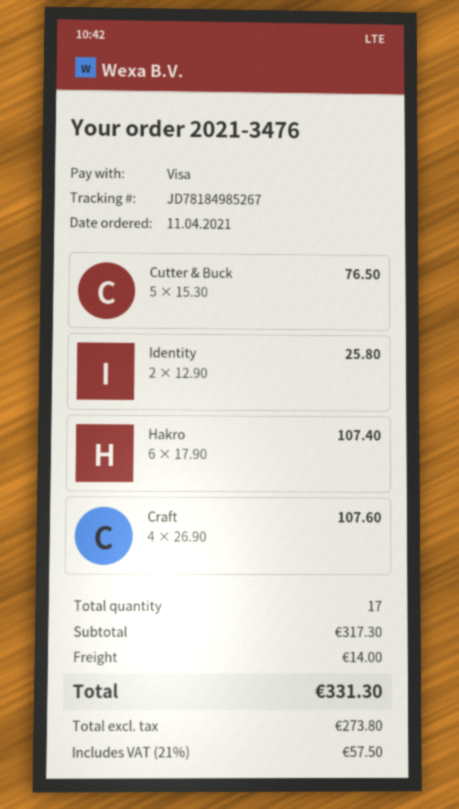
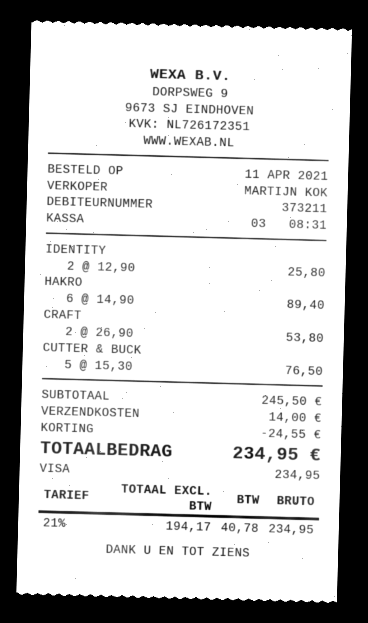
Hakro: 6 x 17.90 = 107.40 -> 6 x 14.90 = 89.40
Craft: 4 x 26.90 = 107.60 -> 2 x 26.90 = 53.80
subtotal: 317.30 -> 245.50
discount: none -> 24.55
net: 273.80 -> 194.17
tax: 21% = 57.50 -> 21% = 40.78
total: 331.30 -> 234.95

